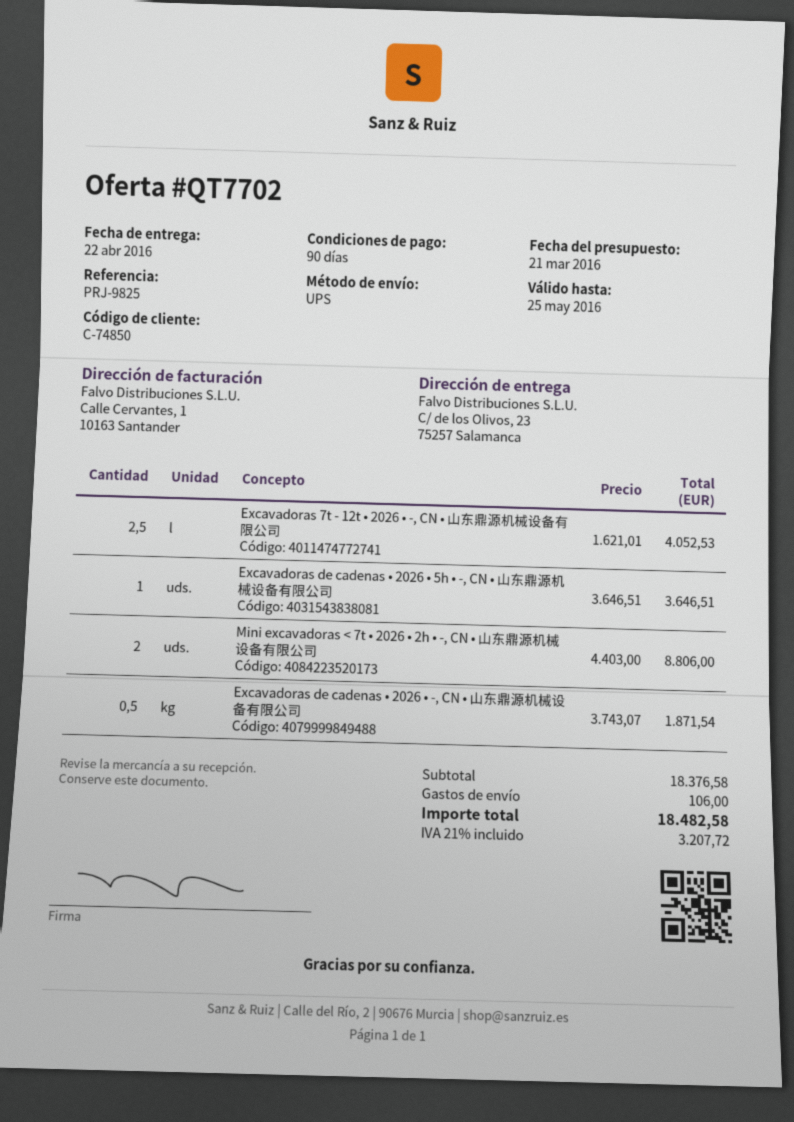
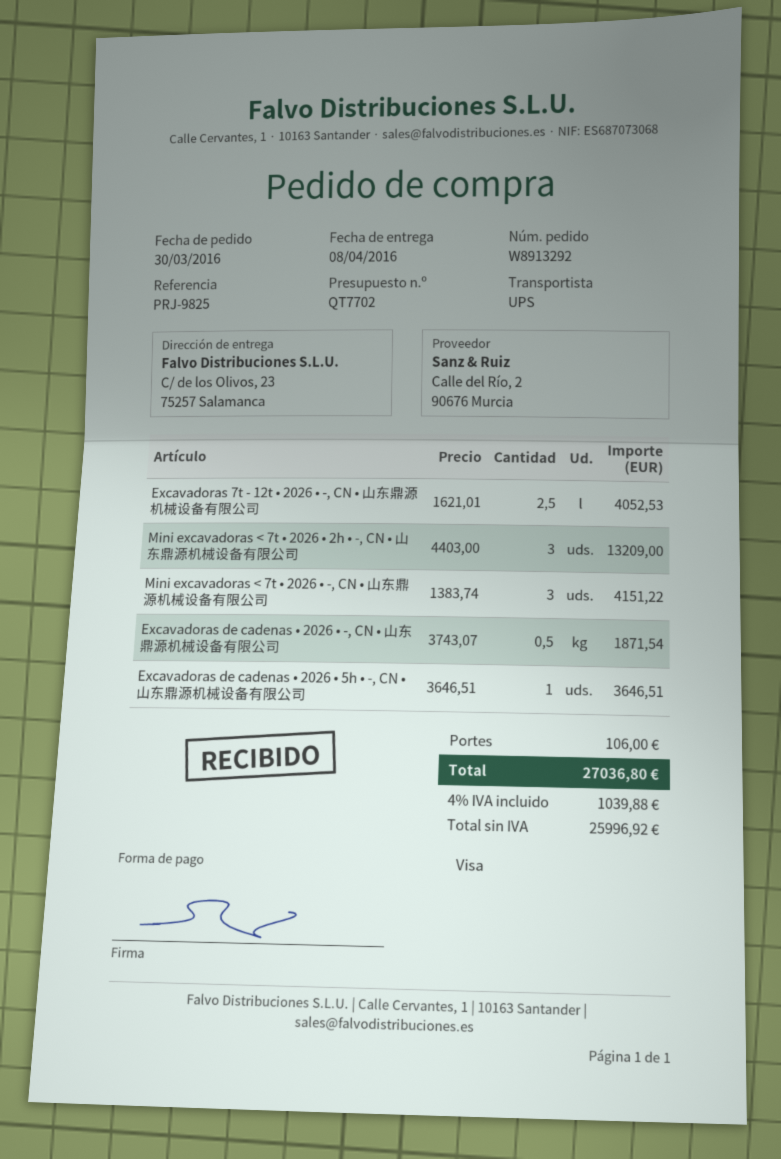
delivery date: 2016-04-22 -> 2016-04-08
Mini excavadoras < 7t • 2026 • 2h • -, CN • 山东鼎源机械设备有限公司: 2 x 4403.00 = 8806.00 -> 3 x 4403.00 = 13209.00
Mini excavadoras < 7t • 2026 • -, CN • 山东鼎源机械设备有限公司: none -> 3 x 1383.74 = 4151.22
tax: 21% = 3207.72 -> 4% = 1039.88
total: 18482.58 -> 27036.80

